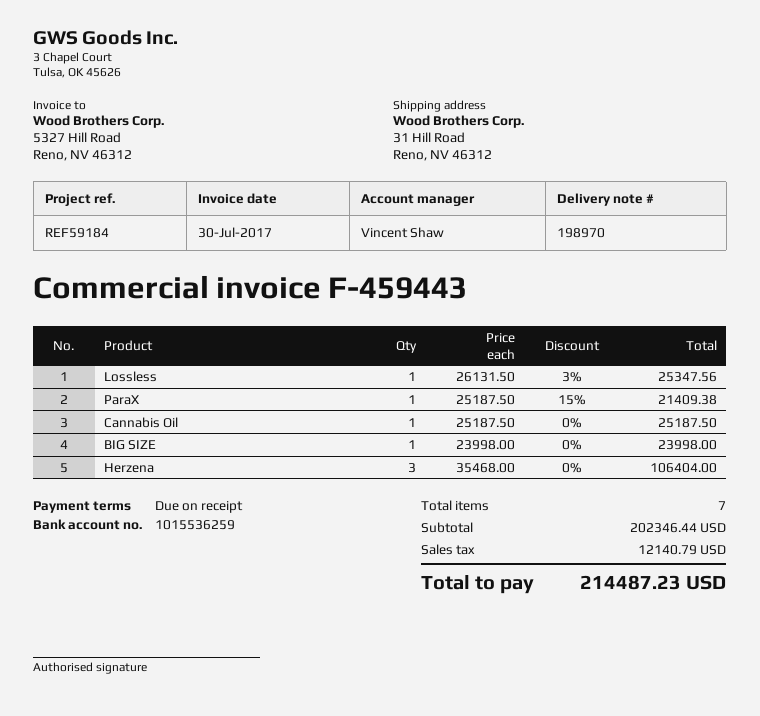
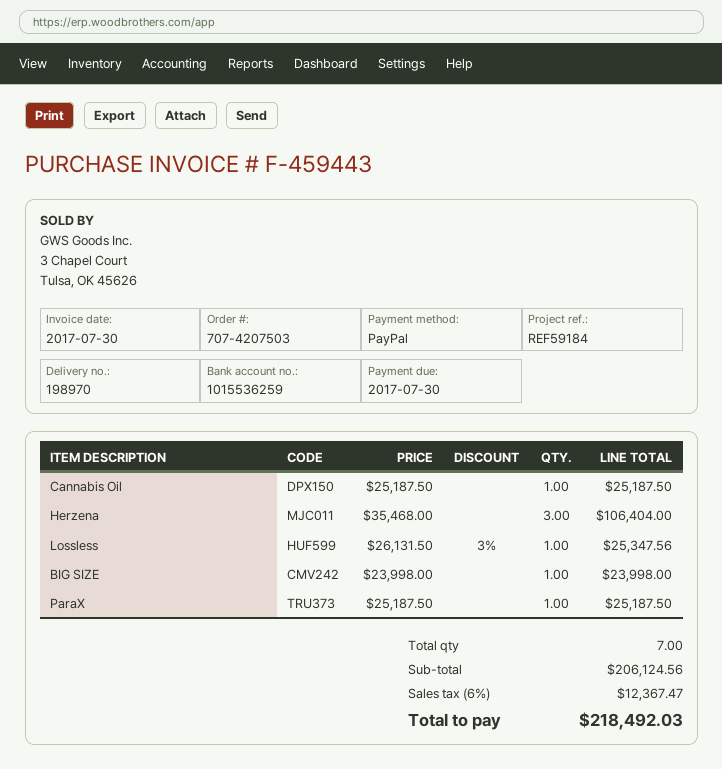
ParaX: 1 x 25187.50 - 15% = 21409.38 -> 1 x 25187.50 = 25187.50
subtotal: 202346.44 -> 206124.56
tax: 12140.79 -> 12367.47
total: 214487.23 -> 218492.03

